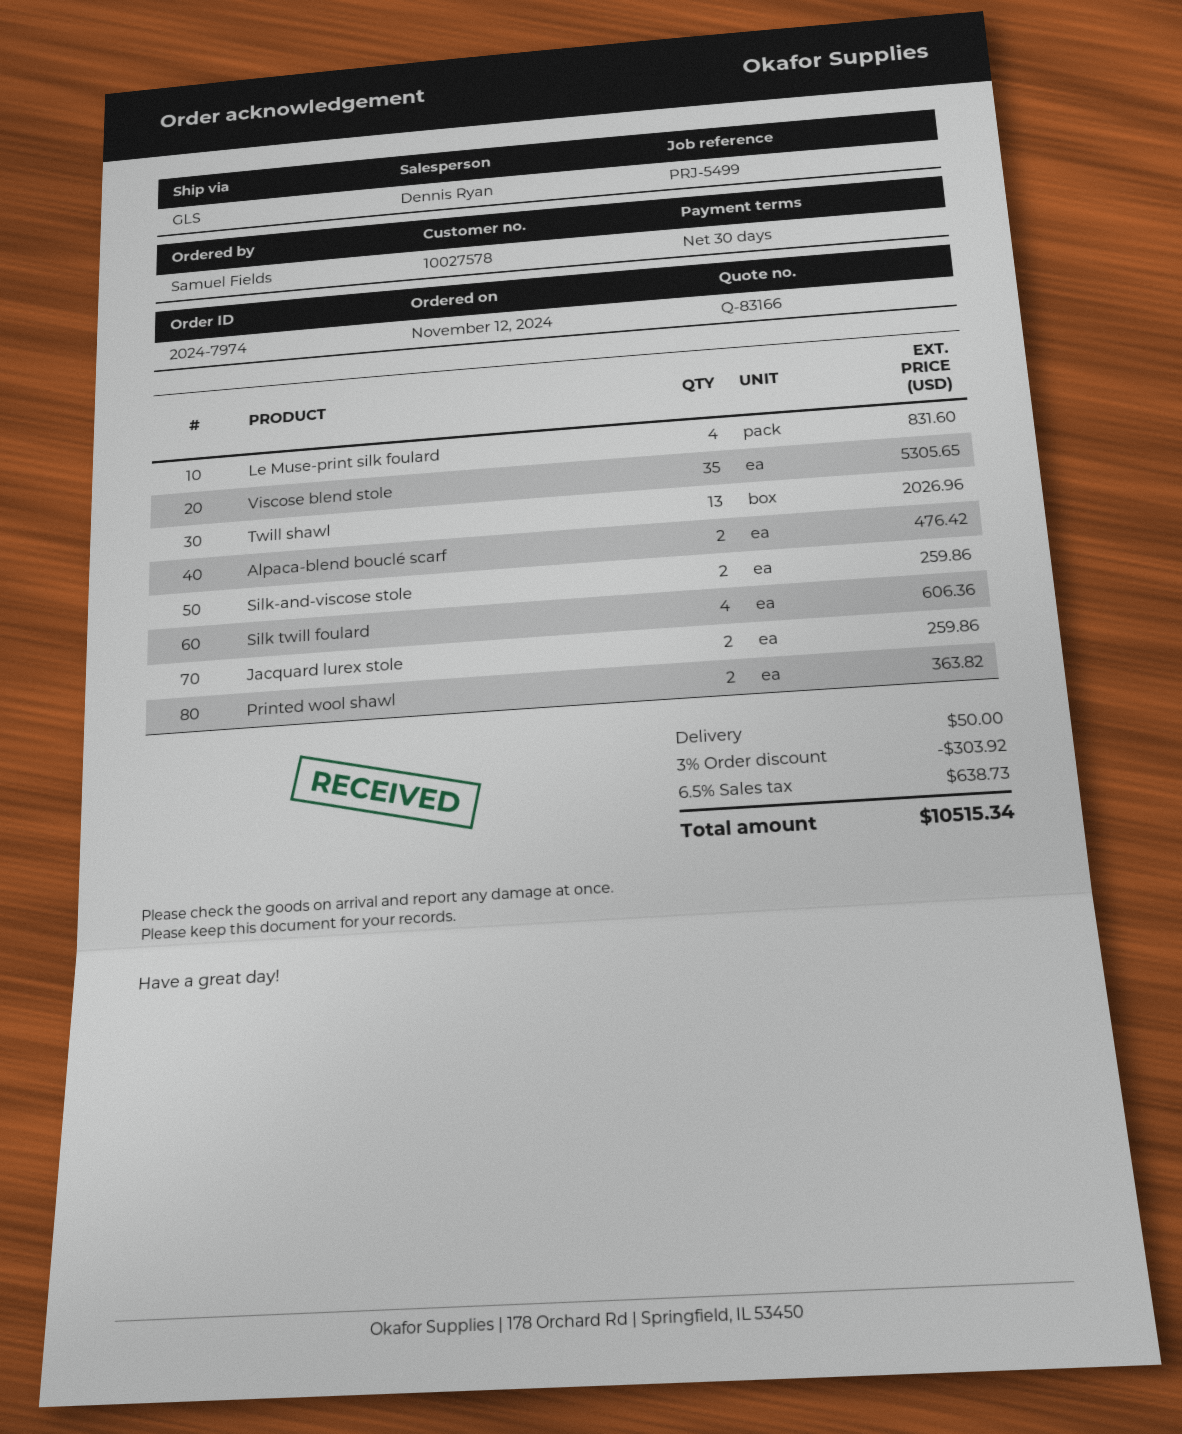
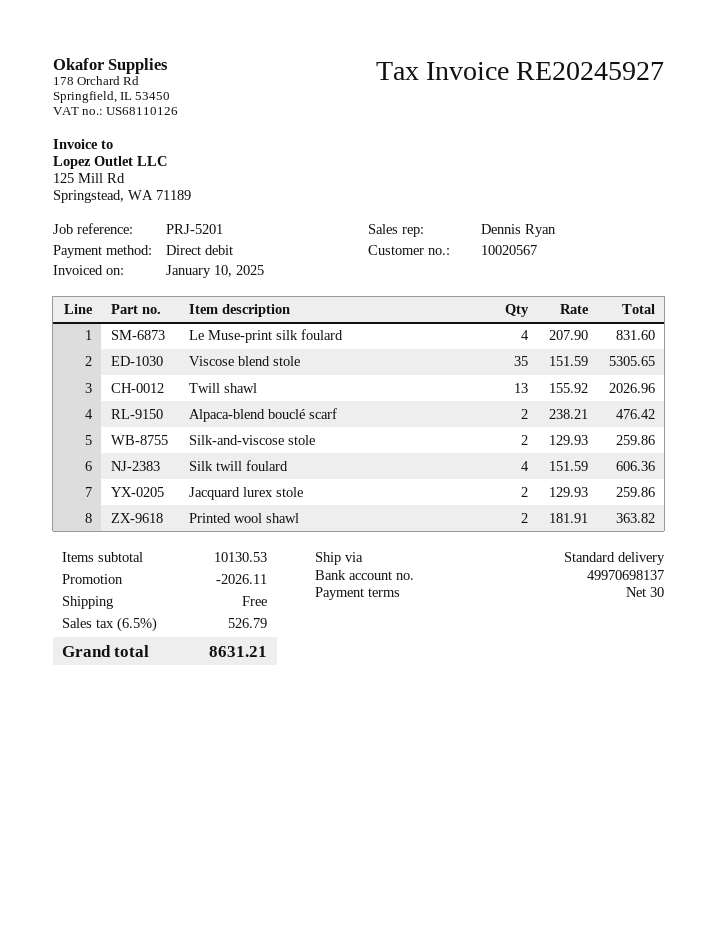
customer number: 10027578 -> 10020567
reference: PRJ-5499 -> PRJ-5201
shipping method: GLS -> standard
discount: 303.92 -> 2026.11
shipping: 50.00 -> 0.00
tax: 6.5% = 638.73 -> 6.5% = 526.79
total: 10515.34 -> 8631.21

